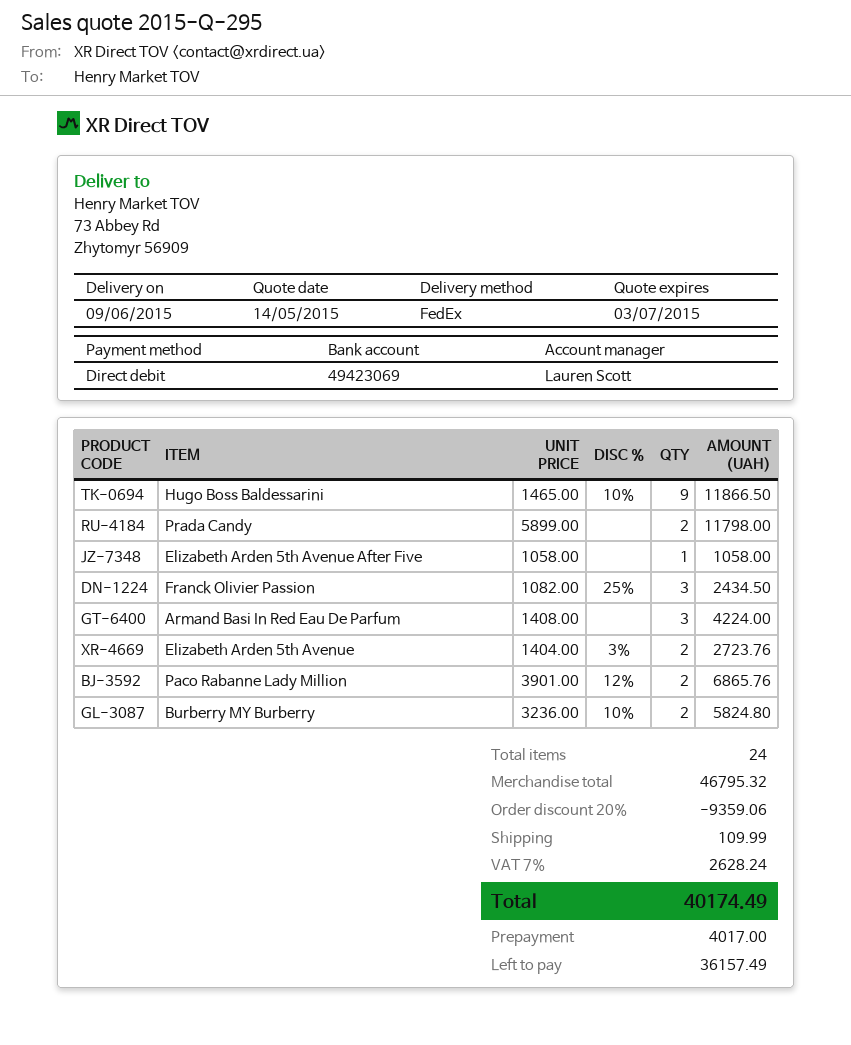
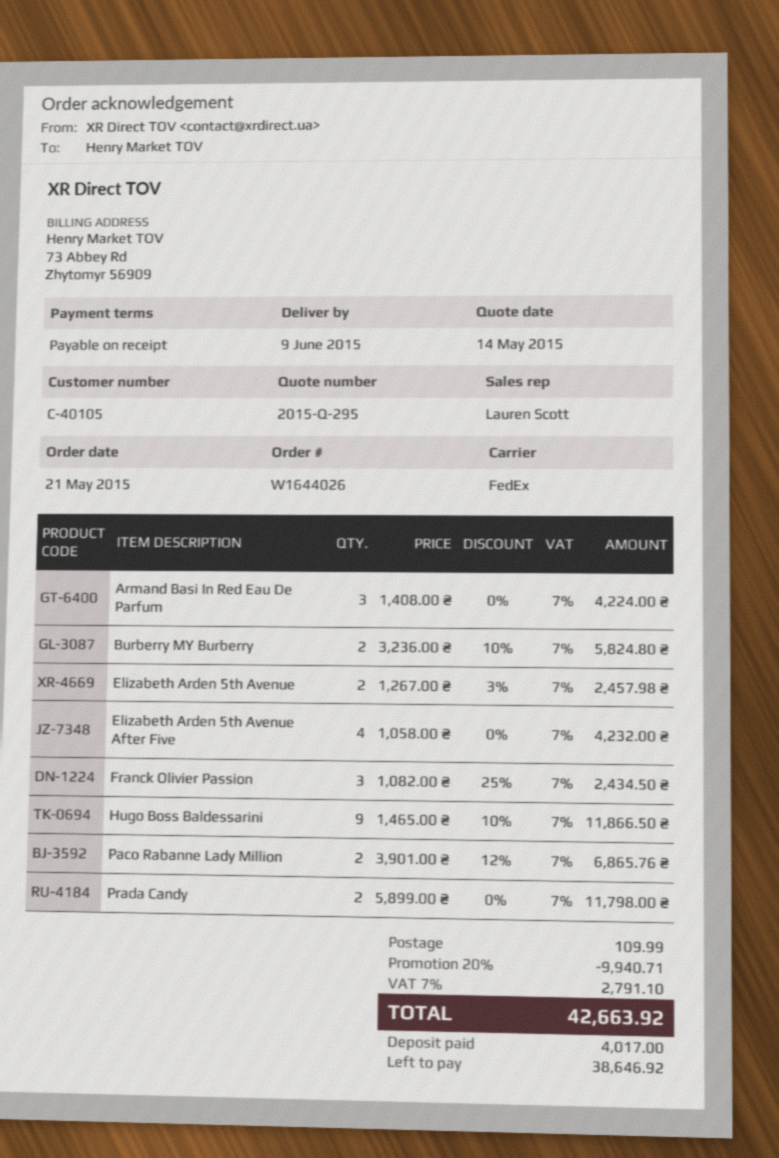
Elizabeth Arden 5th Avenue After Five: 1 x 1058.00 = 1058.00 -> 4 x 1058.00 = 4232.00
Elizabeth Arden 5th Avenue: 2 x 1404.00 - 3% = 2723.76 -> 2 x 1267.00 - 3% = 2457.98
discount: 20% = 9359.06 -> 20% = 9940.71
tax: 7% = 2628.24 -> 7% = 2791.10
total: 40174.49 -> 42663.92
balance: 36157.49 -> 38646.92

